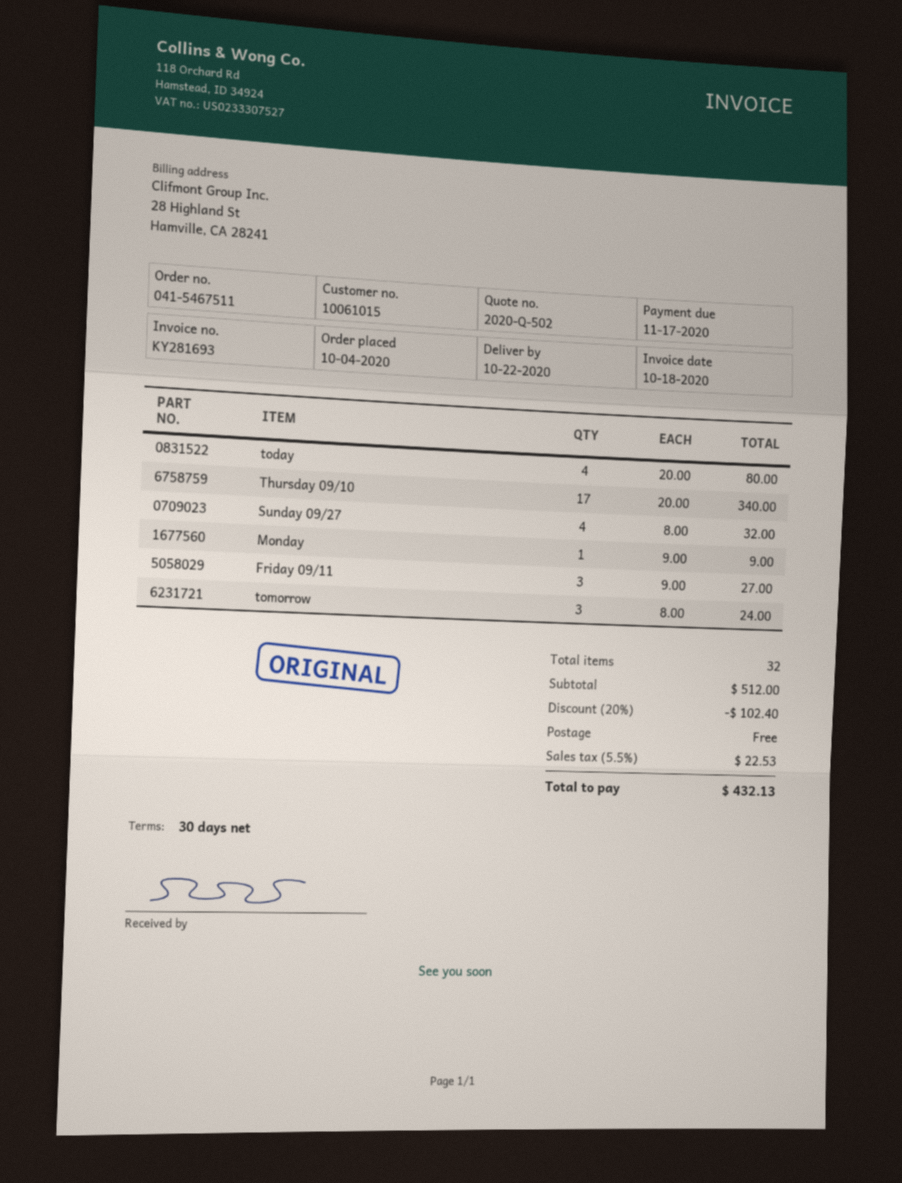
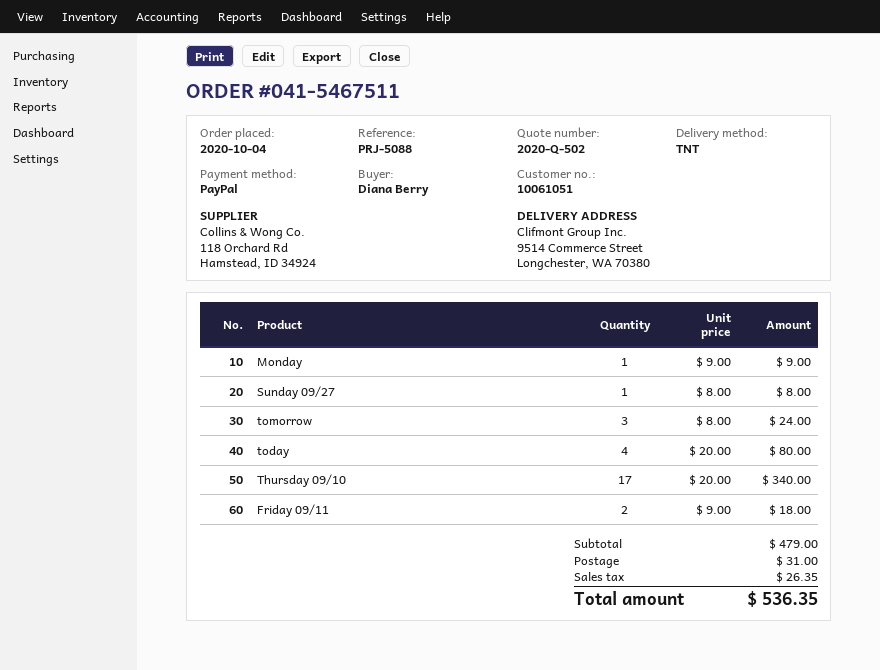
customer number: 10061015 -> 10061051
Sunday 09/27: 4 x 8.00 = 32.00 -> 1 x 8.00 = 8.00
Friday 09/11: 3 x 9.00 = 27.00 -> 2 x 9.00 = 18.00
subtotal: 512.00 -> 479.00
discount: 20% = 102.40 -> none
shipping: 0.00 -> 31.00
tax: 22.53 -> 26.35
total: 432.13 -> 536.35

